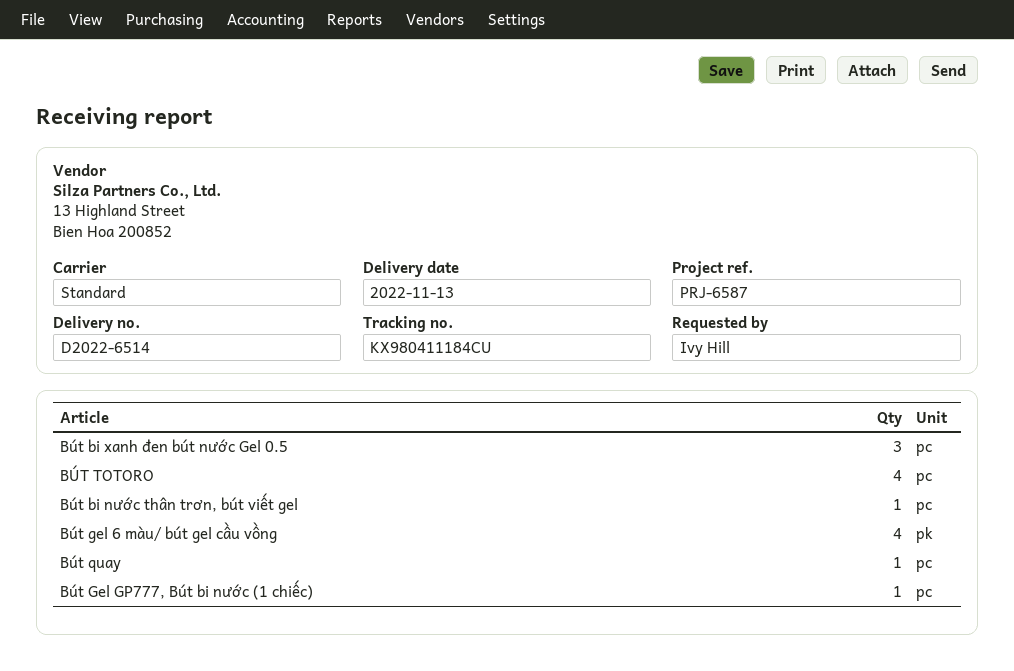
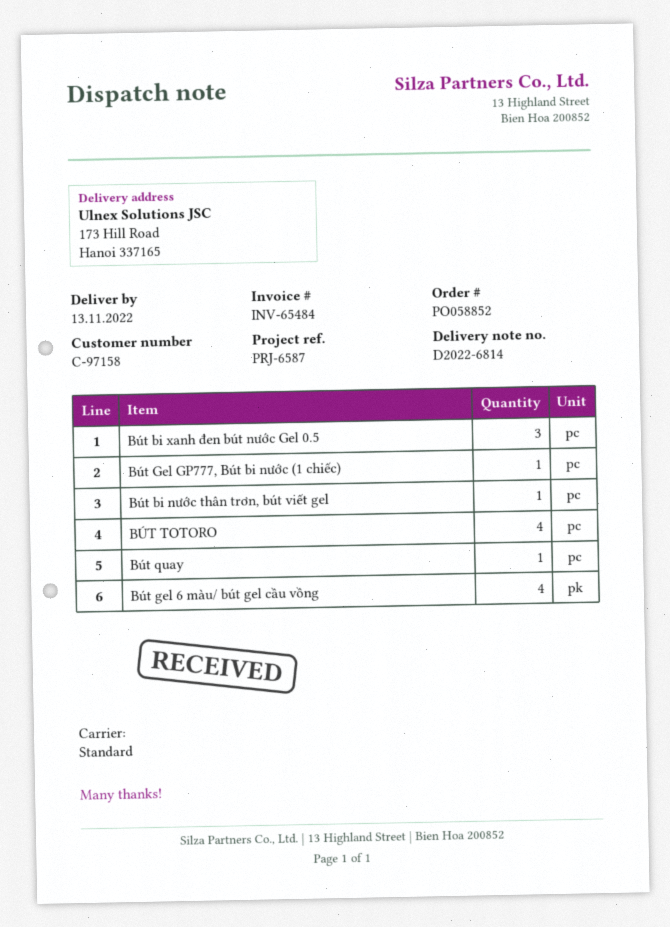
delivery note number: D2022-6514 -> D2022-6814

